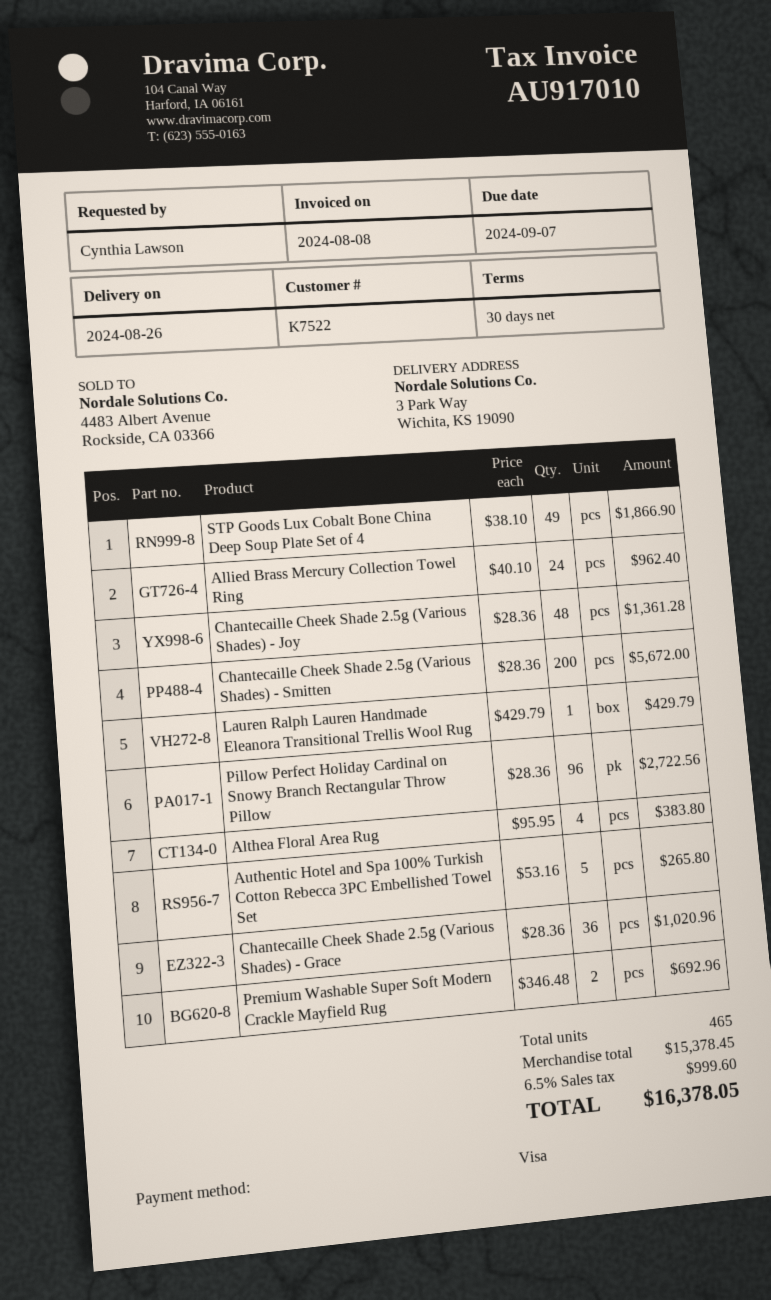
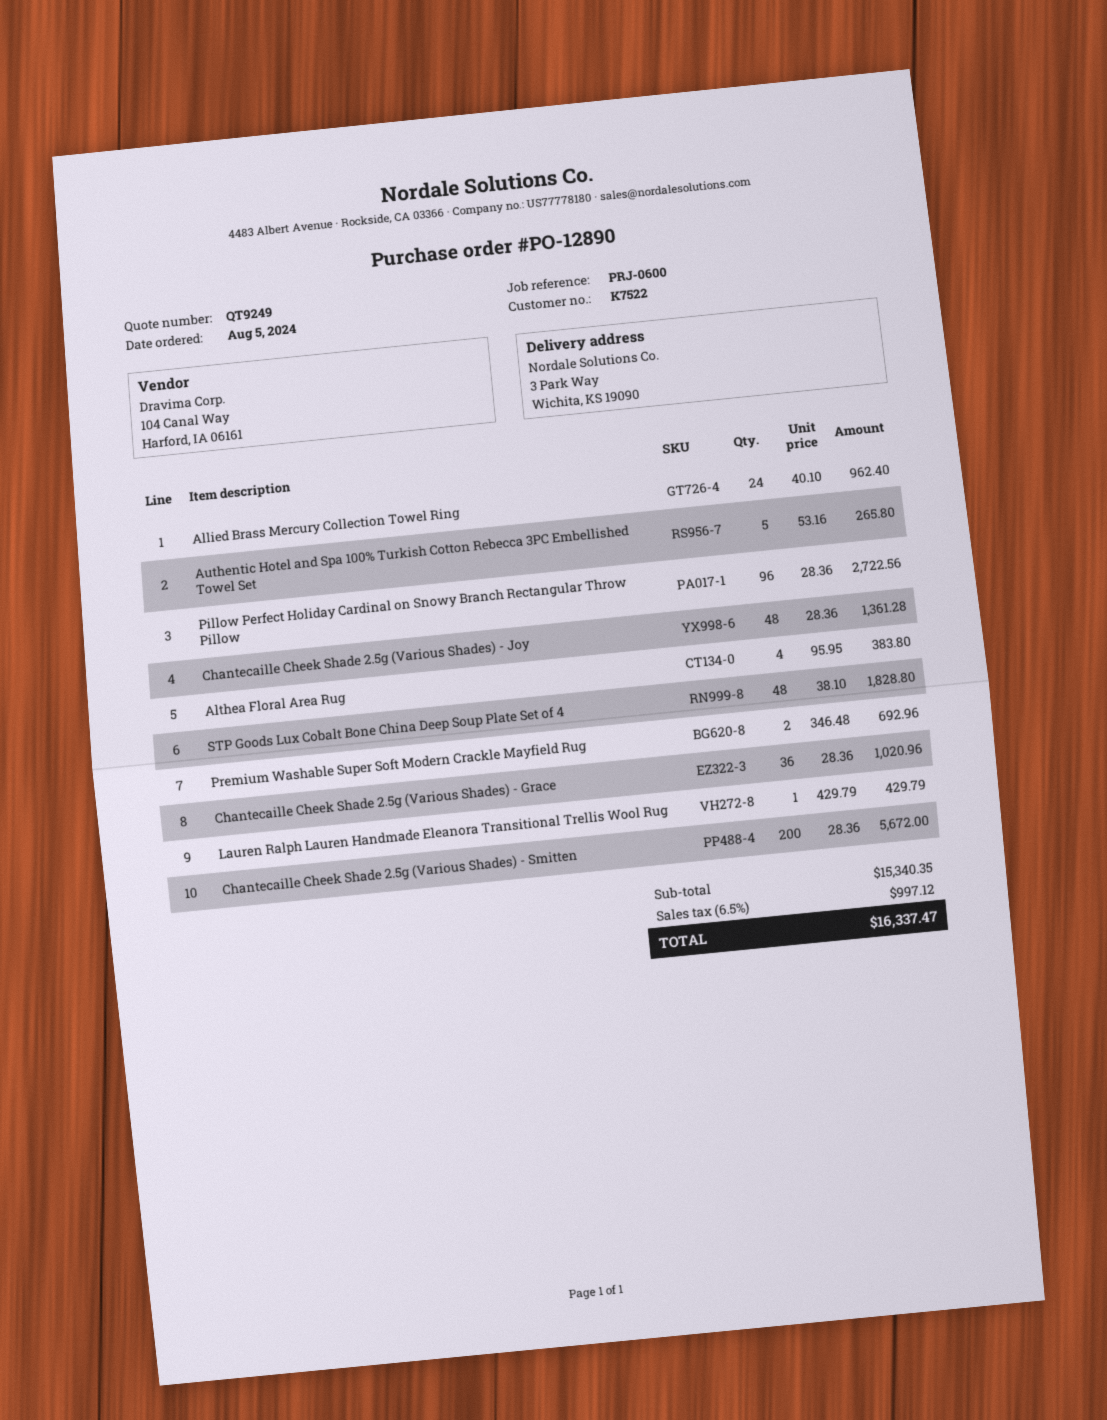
STP Goods Lux Cobalt Bone China Deep Soup Plate Set of 4: 49 x 38.10 = 1866.90 -> 48 x 38.10 = 1828.80
subtotal: 15378.45 -> 15340.35
tax: 6.5% = 999.60 -> 6.5% = 997.12
total: 16378.05 -> 16337.47

